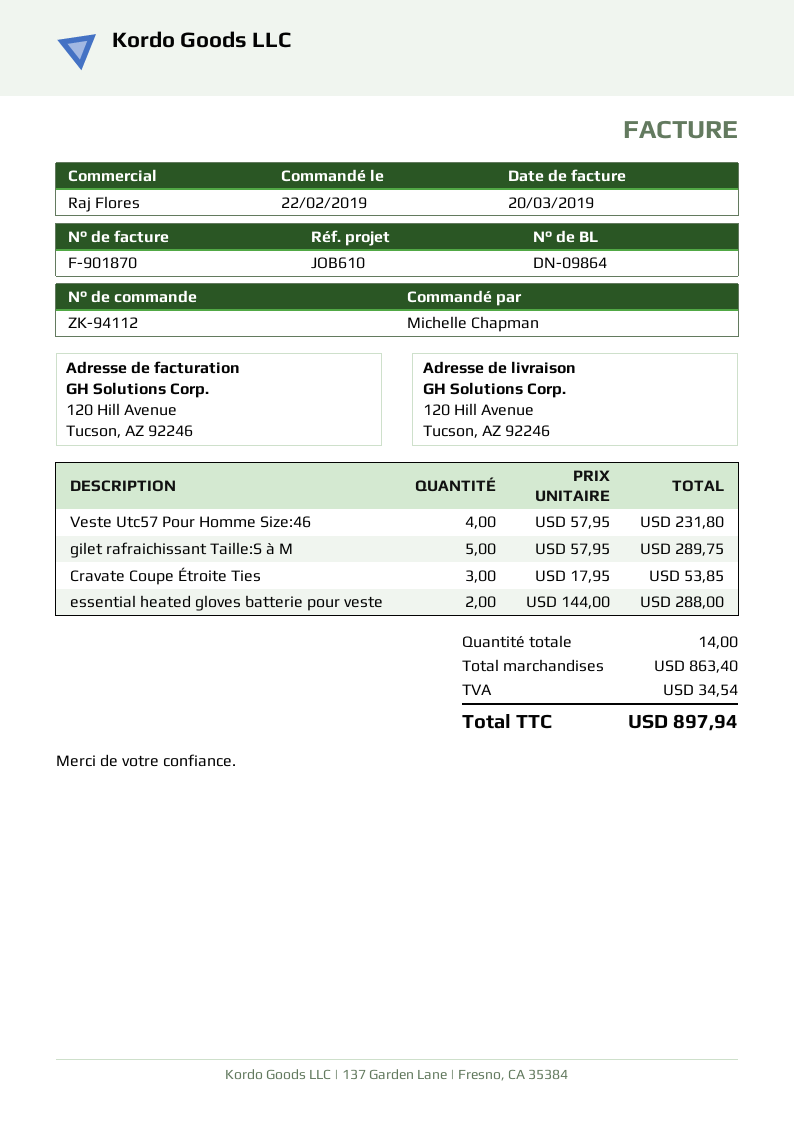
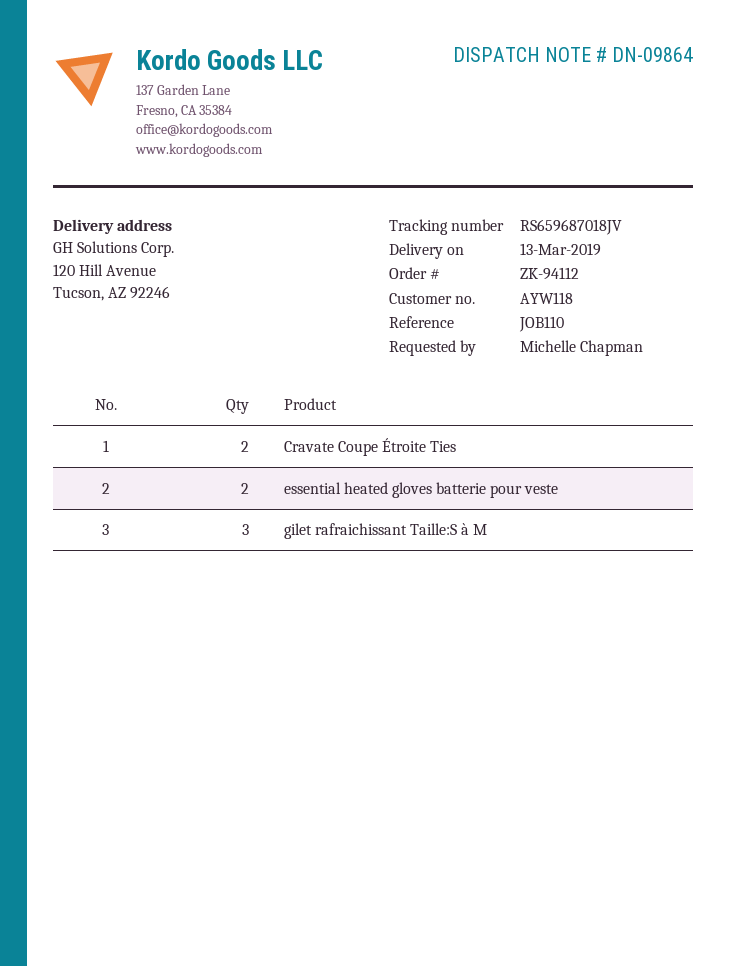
reference: JOB610 -> JOB110
Veste Utc57 Pour Homme Size:46: 4 -> none
gilet rafraichissant Taille:S à M: 5 -> 3
Cravate Coupe Étroite Ties: 3 -> 2

